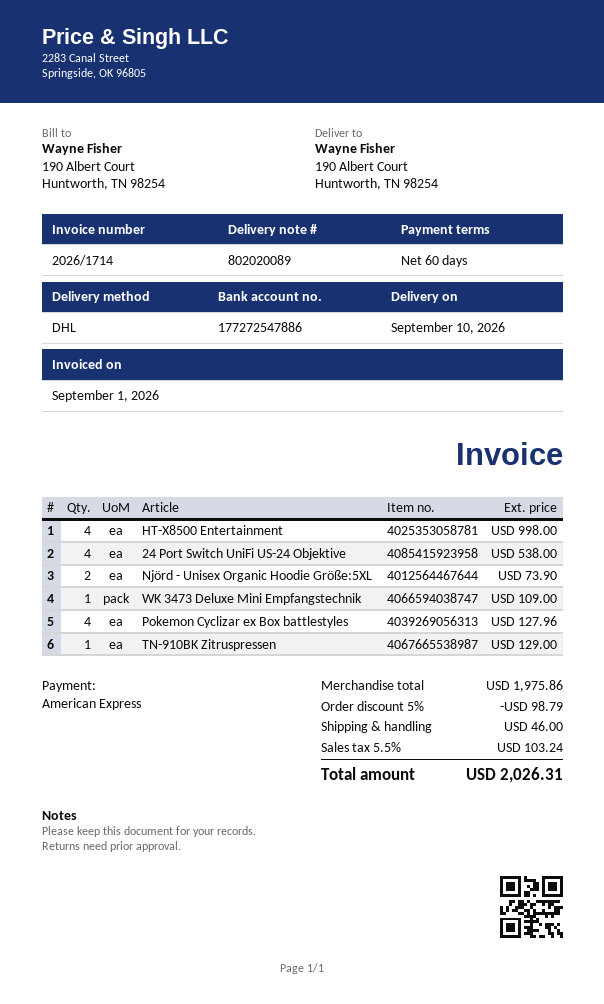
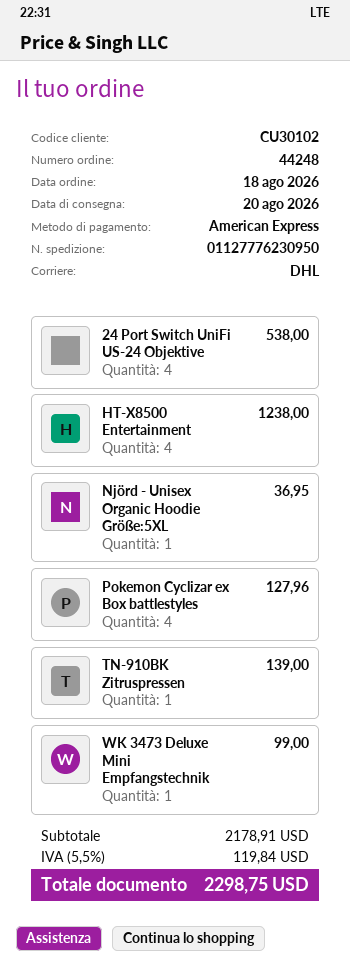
delivery date: 2026-09-10 -> 2026-08-20
HT-X8500 Entertainment: 4 for 998.00 -> 4 for 1238.00
Njörd - Unisex Organic Hoodie Größe:5XL: 2 for 73.90 -> 1 for 36.95
WK 3473 Deluxe Mini Empfangstechnik: 1 for 109.00 -> 1 for 99.00
TN-910BK Zitruspressen: 1 for 129.00 -> 1 for 139.00
subtotal: 1975.86 -> 2178.91
discount: 5% = 98.79 -> none
shipping: 46.00 -> none
tax: 5.5% = 103.24 -> 5.5% = 119.84
total: 2026.31 -> 2298.75

